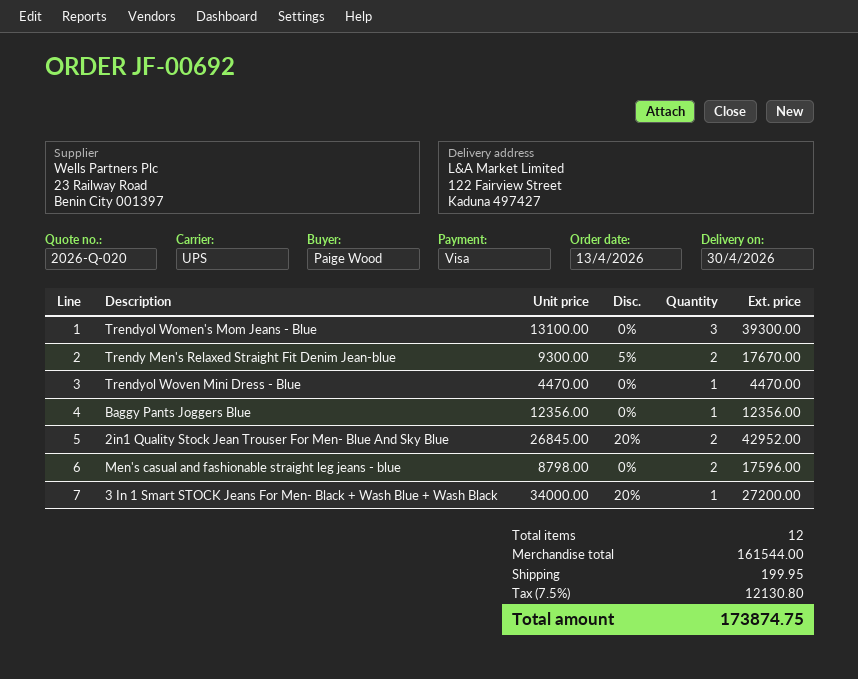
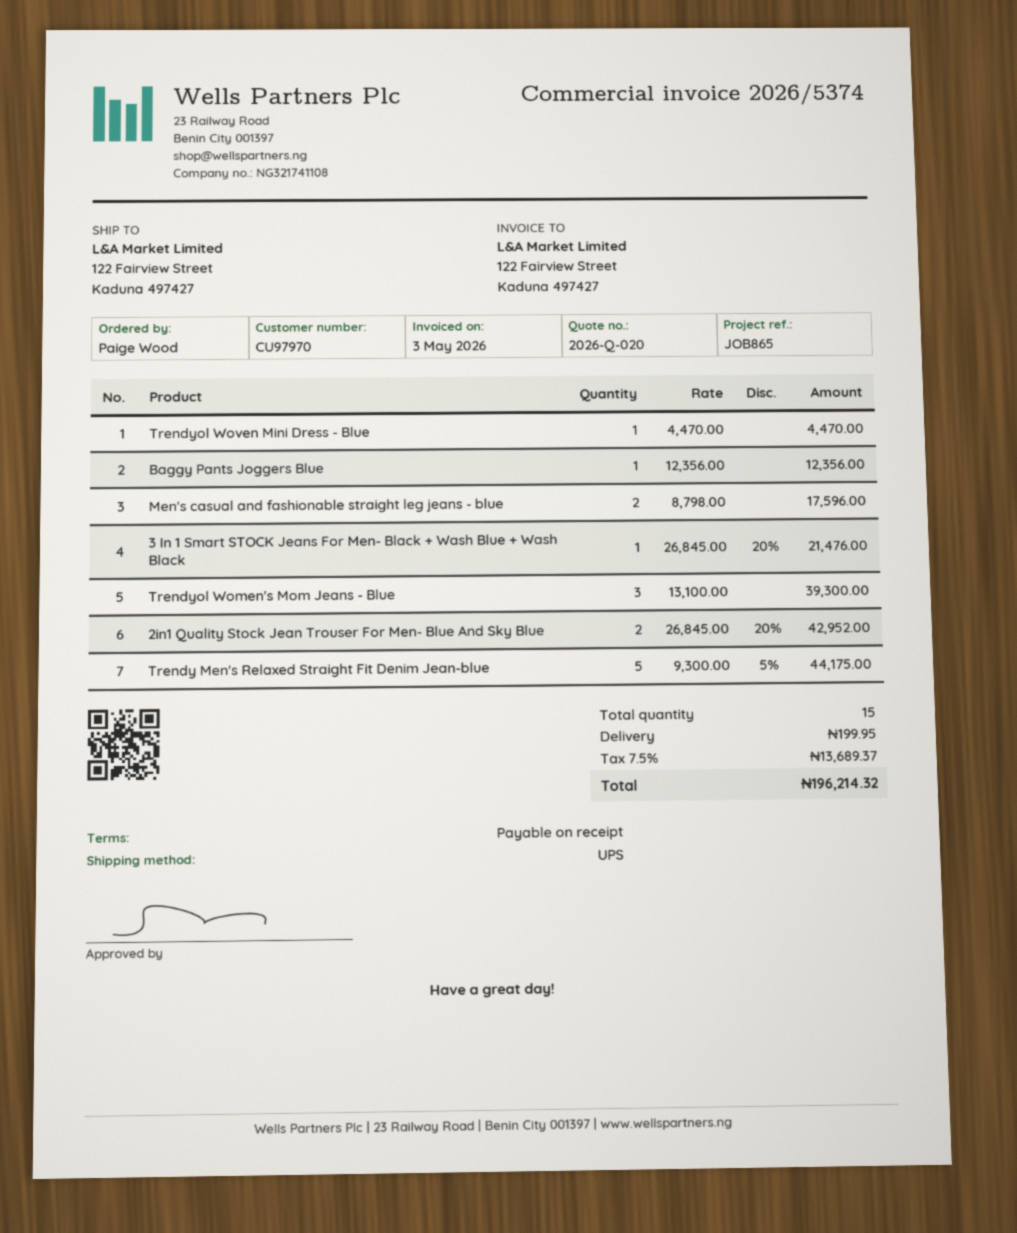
Trendy Men's Relaxed Straight Fit Denim Jean-blue: 2 x 9300.00 - 5% = 17670.00 -> 5 x 9300.00 - 5% = 44175.00
3 In 1 Smart STOCK Jeans For Men- Black + Wash Blue + Wash Black: 1 x 34000.00 - 20% = 27200.00 -> 1 x 26845.00 - 20% = 21476.00
total quantity: 12 -> 15
tax: 7.5% = 12130.80 -> 7.5% = 13689.37
total: 173874.75 -> 196214.32

